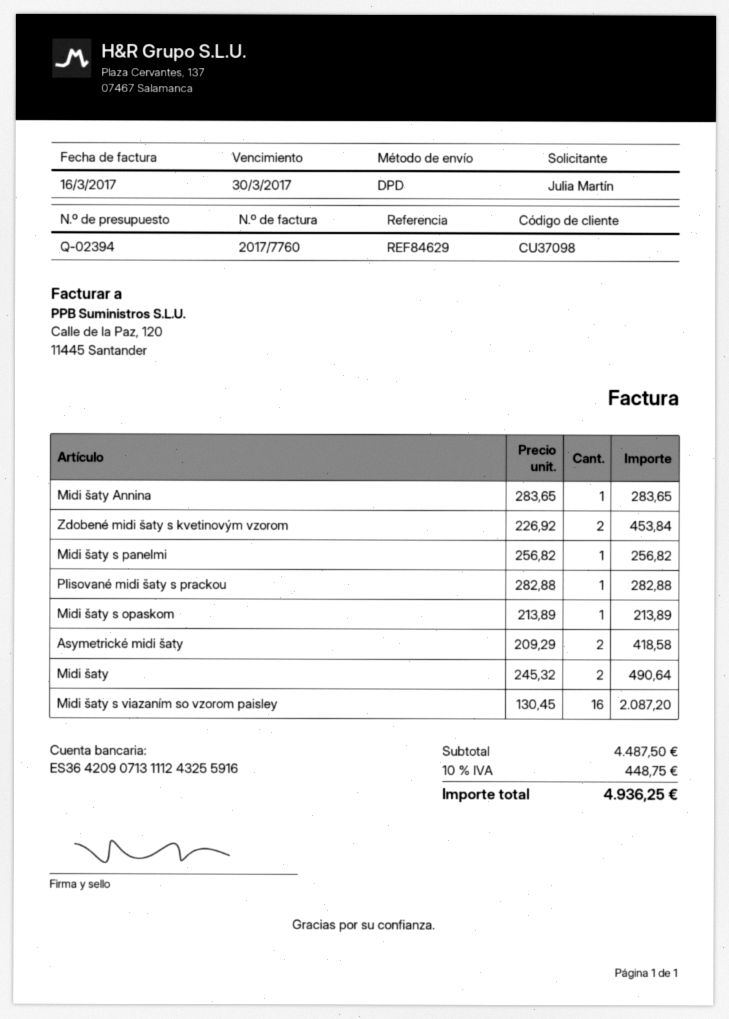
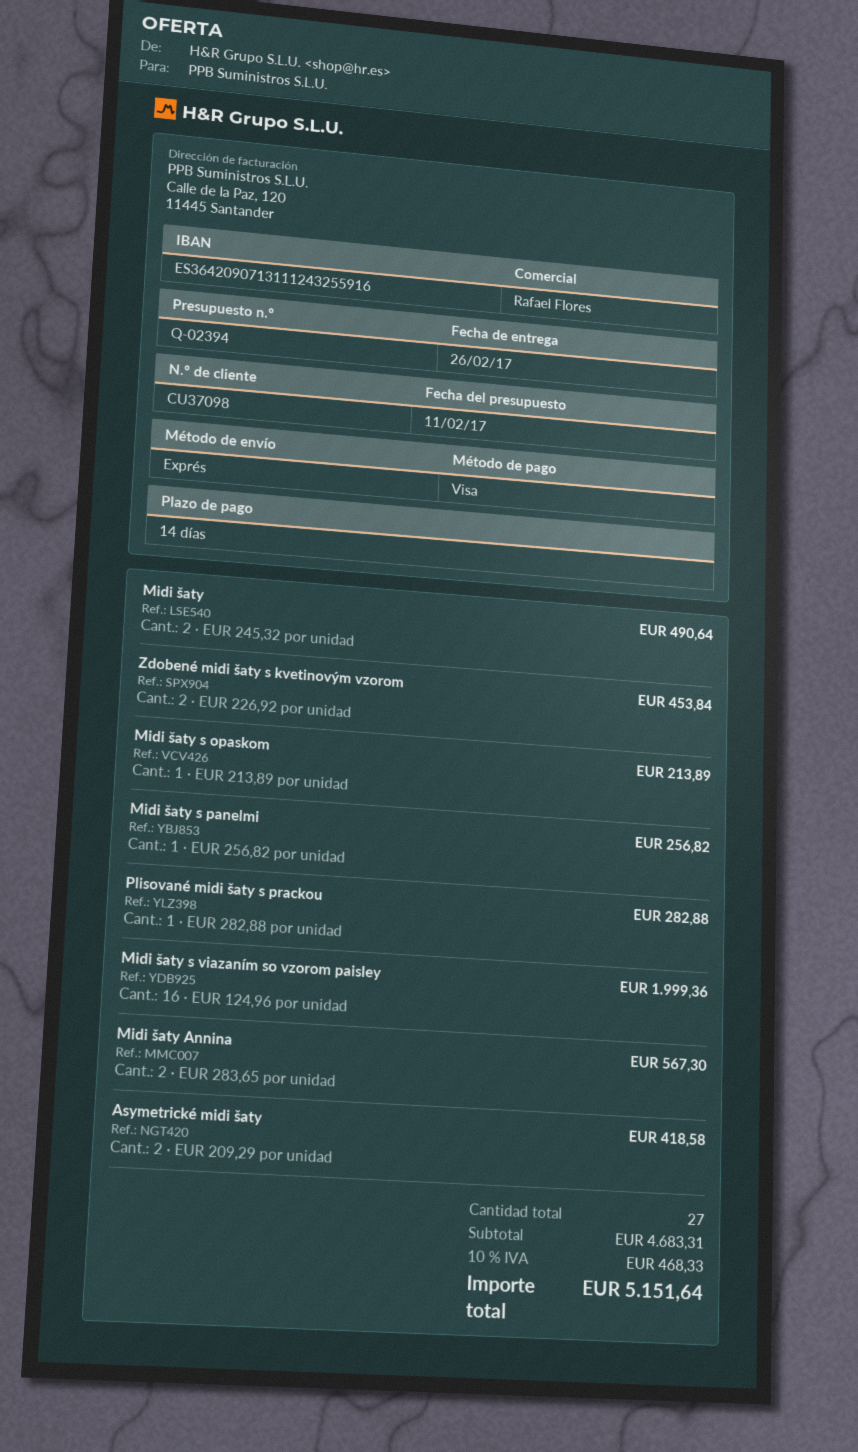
shipping method: DPD -> express
Midi šaty Annina: 1 x 283.65 = 283.65 -> 2 x 283.65 = 567.30
Midi šaty s viazaním so vzorom paisley: 16 x 130.45 = 2087.20 -> 16 x 124.96 = 1999.36
subtotal: 4487.50 -> 4683.31
tax: 10% = 448.75 -> 10% = 468.33
total: 4936.25 -> 5151.64

